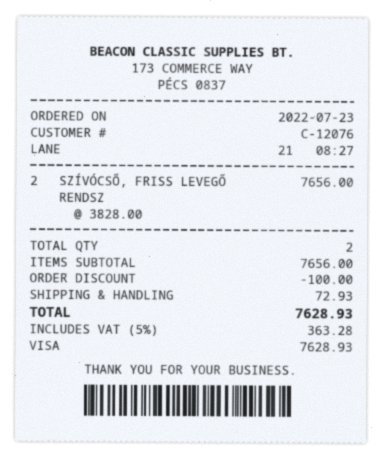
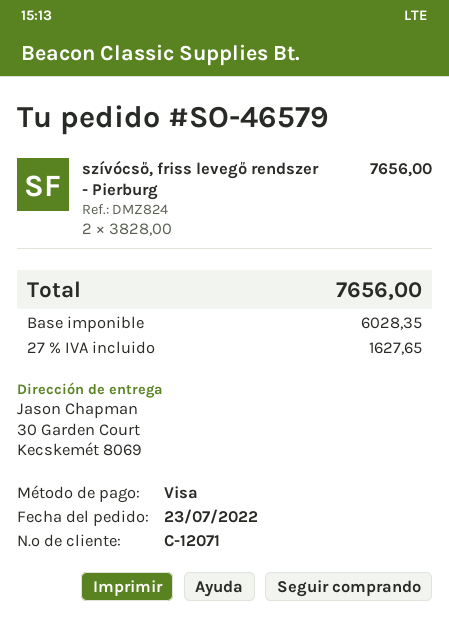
customer number: C-12076 -> C-12071
discount: 100.00 -> none
shipping: 72.93 -> none
tax: 5% = 363.28 -> 27% = 1627.65
total: 7628.93 -> 7656.00

